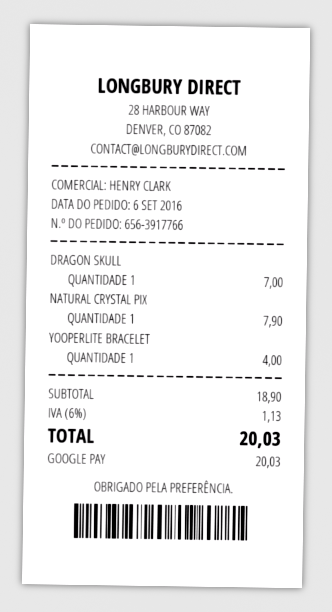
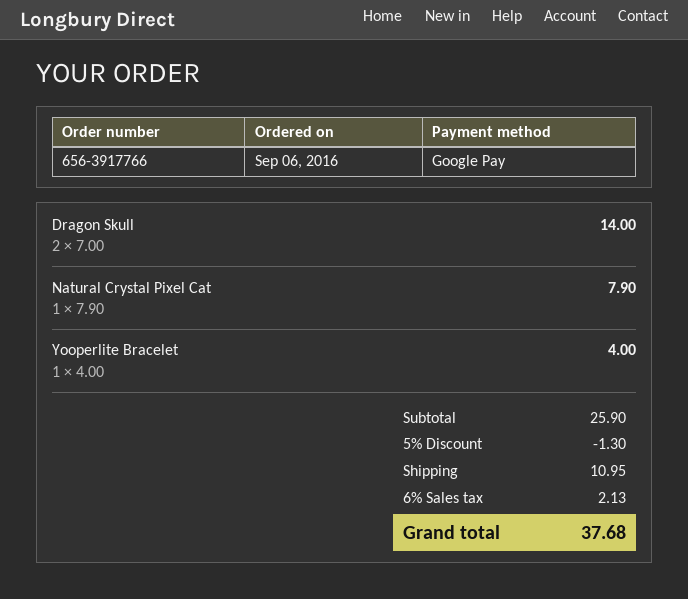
DRAGON SKULL: 1 for 7.00 -> 2 for 14.00
subtotal: 18.90 -> 25.90
discount: none -> 5% = 1.30
shipping: none -> 10.95
tax: 6% = 1.13 -> 6% = 2.13
total: 20.03 -> 37.68

